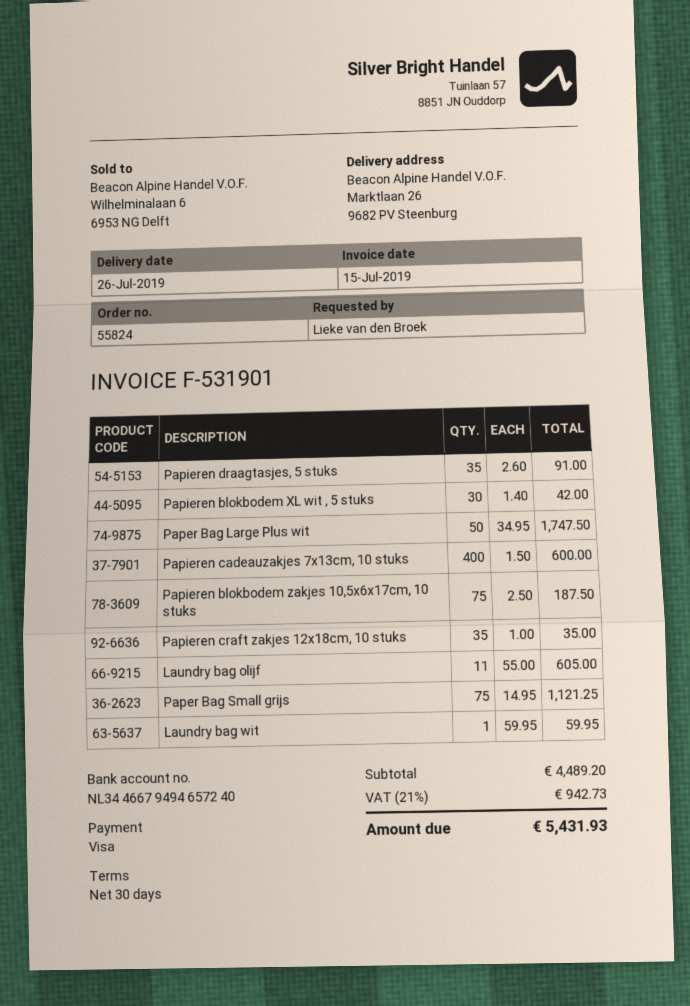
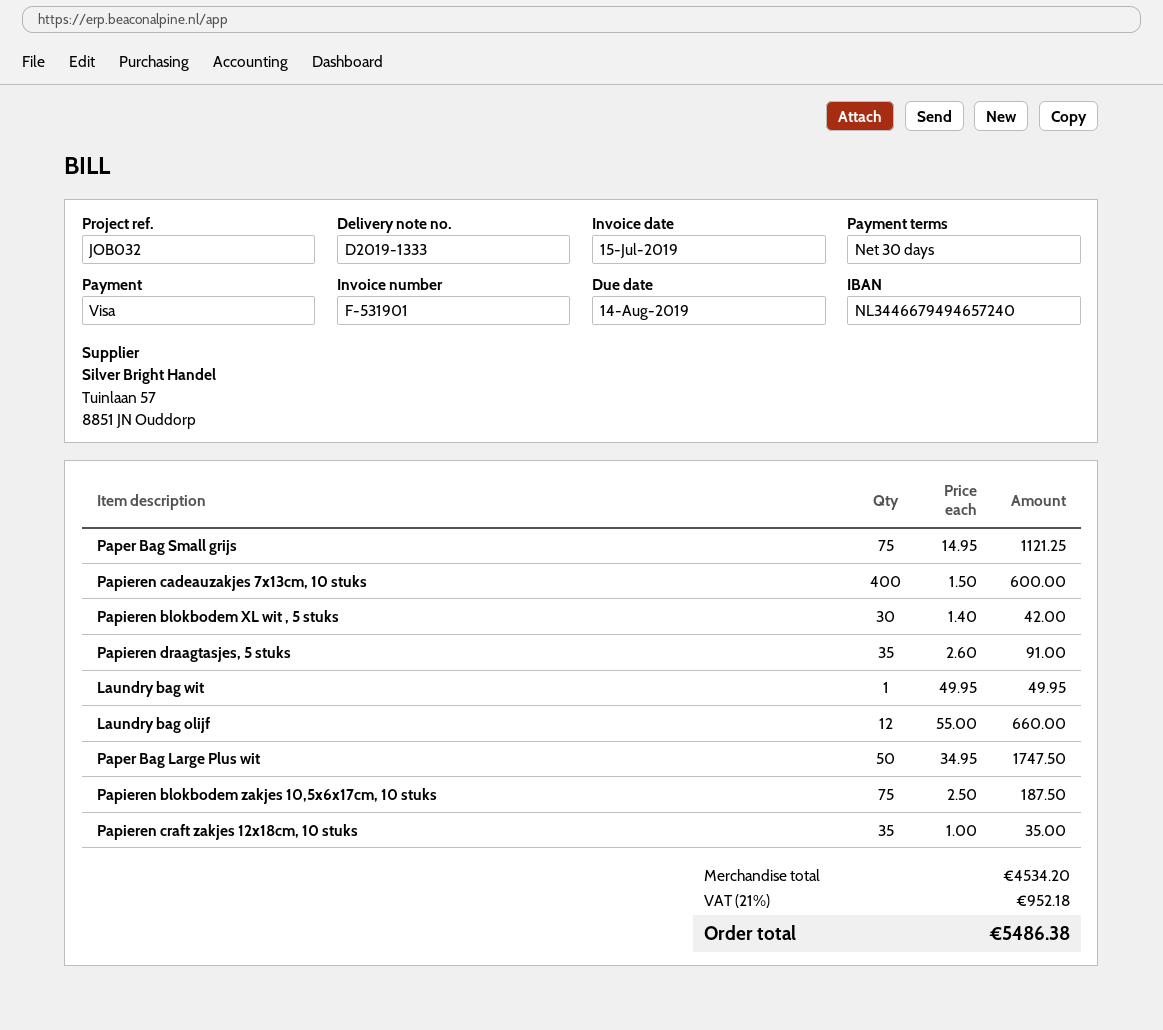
Laundry bag olijf: 11 x 55.00 = 605.00 -> 12 x 55.00 = 660.00
Laundry bag wit: 1 x 59.95 = 59.95 -> 1 x 49.95 = 49.95
subtotal: 4489.20 -> 4534.20
tax: 21% = 942.73 -> 21% = 952.18
total: 5431.93 -> 5486.38

